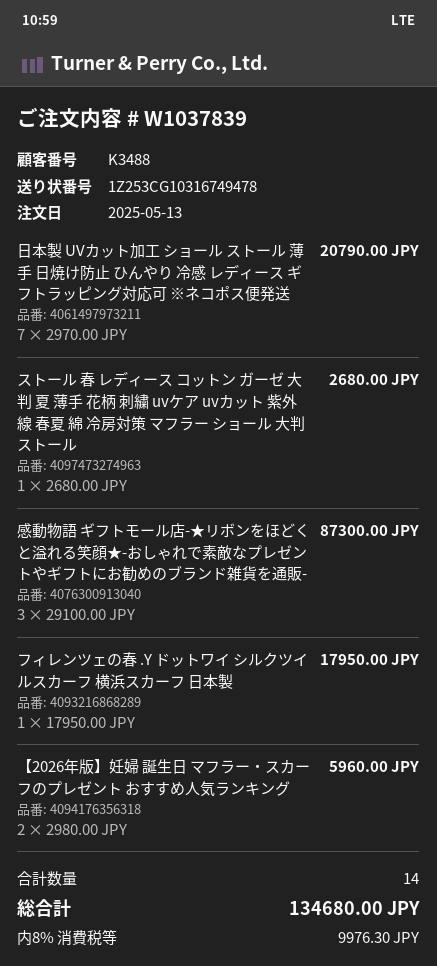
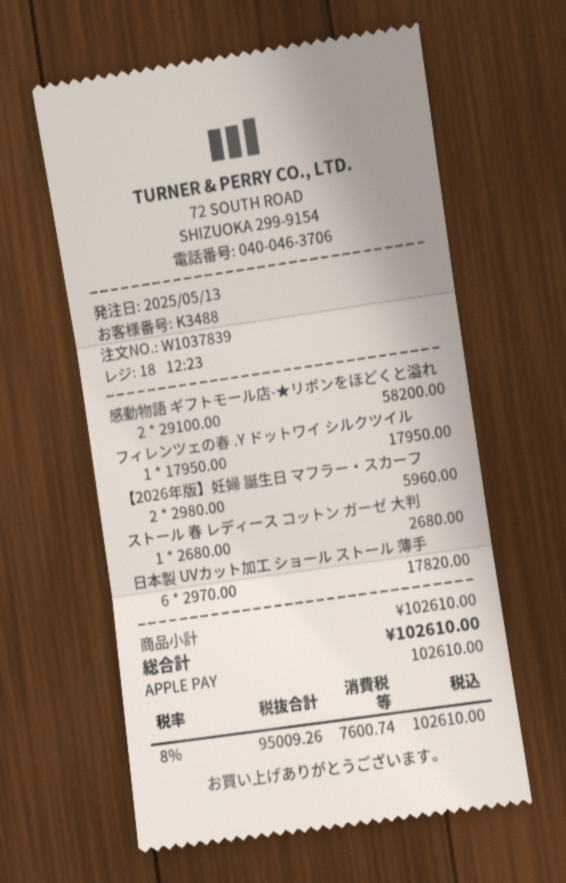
日本製 UVカット加工 ショール ストール 薄手 日焼け防止 ひんやり 冷感 レディース ギフトラッピング対応可 ※ネコポス便発送: 7 x 2970.00 = 20790.00 -> 6 x 2970.00 = 17820.00
感動物語 ギフトモール店-★リボンをほどくと溢れる笑顔★-おしゃれで素敵なプレゼントやギフトにお勧めのブランド雑貨を通販-: 3 x 29100.00 = 87300.00 -> 2 x 29100.00 = 58200.00
tax: 8% = 9976.30 -> 8% = 7600.74
total: 134680.00 -> 102610.00

